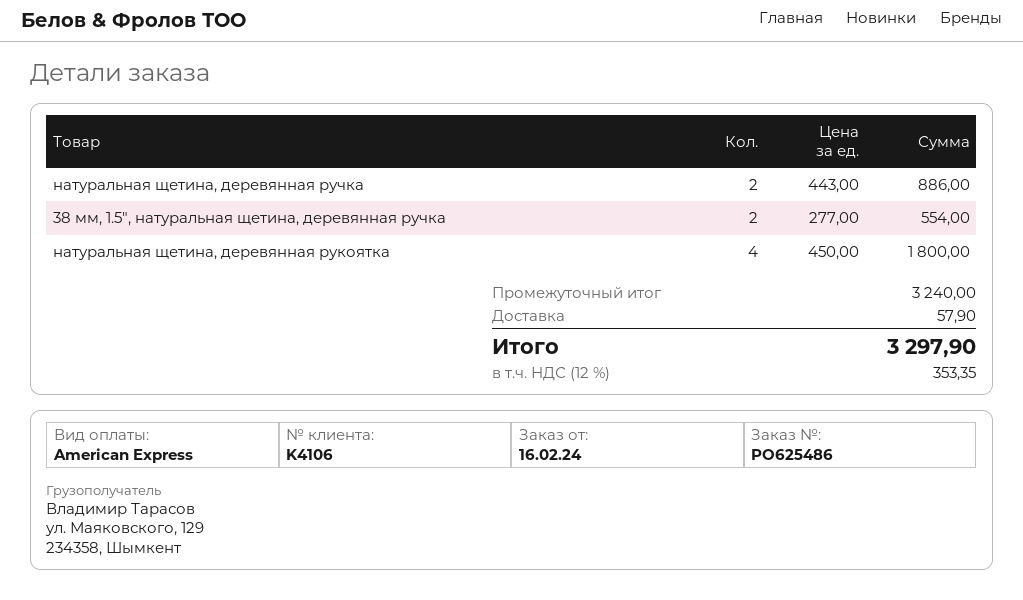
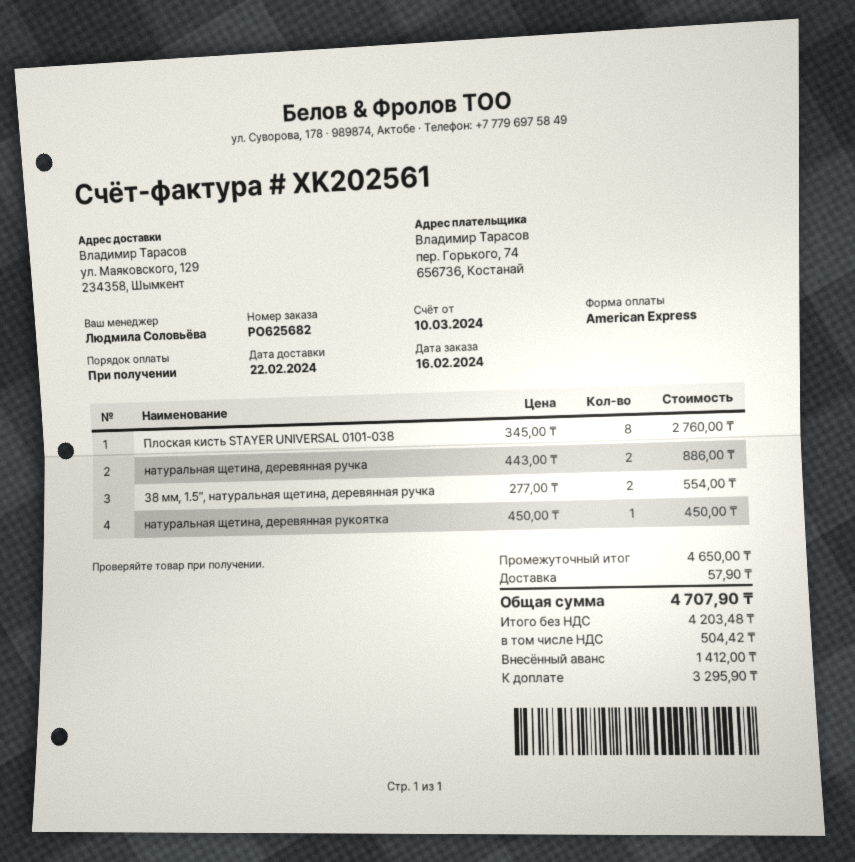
order number: PO625486 -> PO625682
натуральная щетина, деревянная рукоятка: 4 x 450.00 = 1800.00 -> 1 x 450.00 = 450.00
Плоская кисть STAYER UNIVERSAL 0101-038: none -> 8 x 345.00 = 2760.00
subtotal: 3240.00 -> 4650.00
tax: 353.35 -> 504.42
total: 3297.90 -> 4707.90

